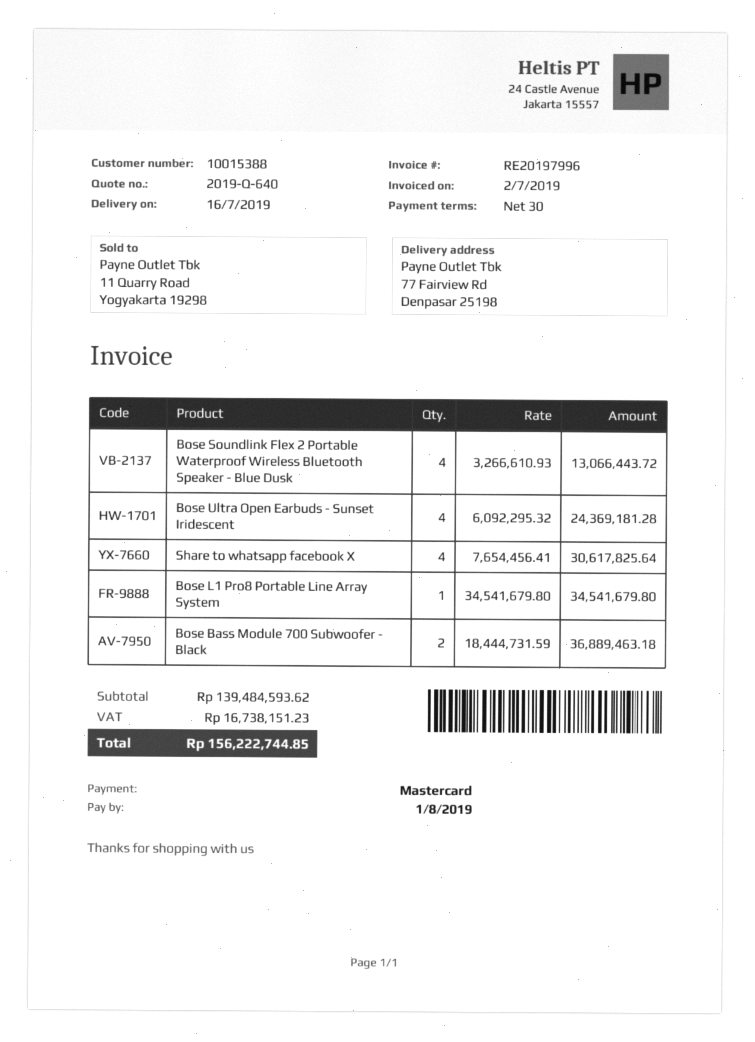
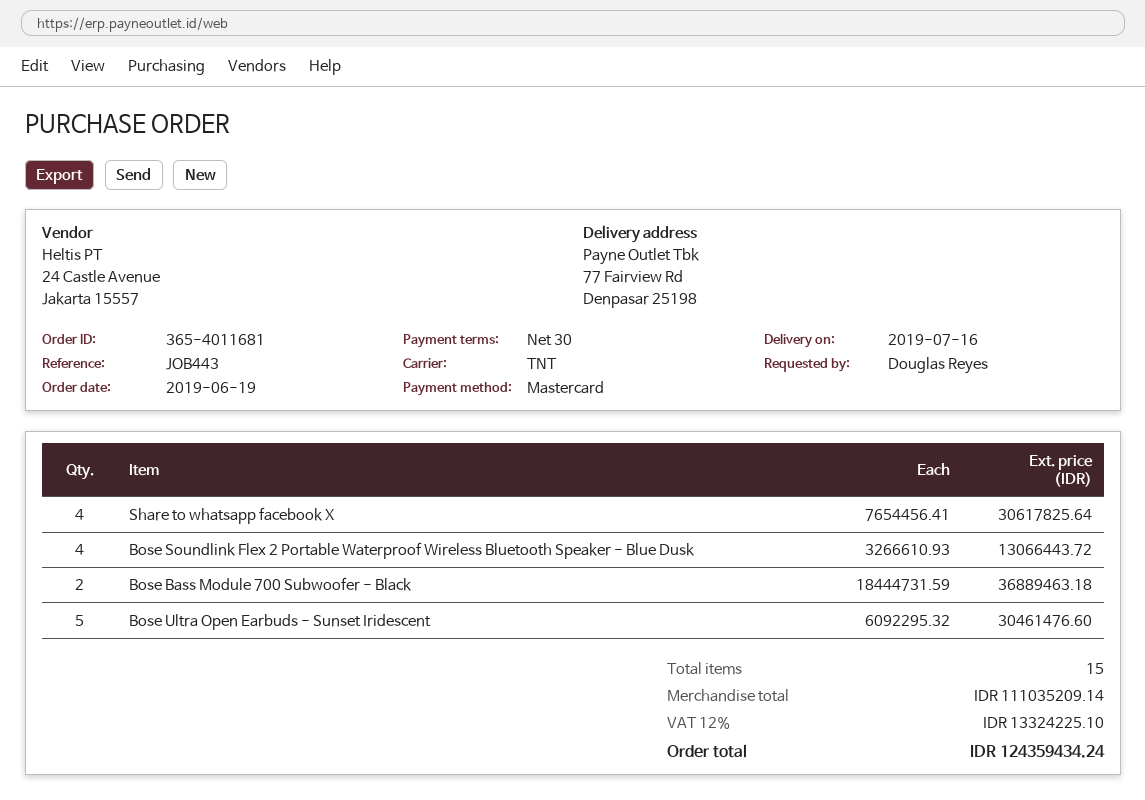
Bose Ultra Open Earbuds - Sunset Iridescent: 4 x 6092295.32 = 24369181.28 -> 5 x 6092295.32 = 30461476.60
Bose L1 Pro8 Portable Line Array System: 1 x 34541679.80 = 34541679.80 -> none
subtotal: 139484593.62 -> 111035209.14
tax: 16738151.23 -> 13324225.10
total: 156222744.85 -> 124359434.24

